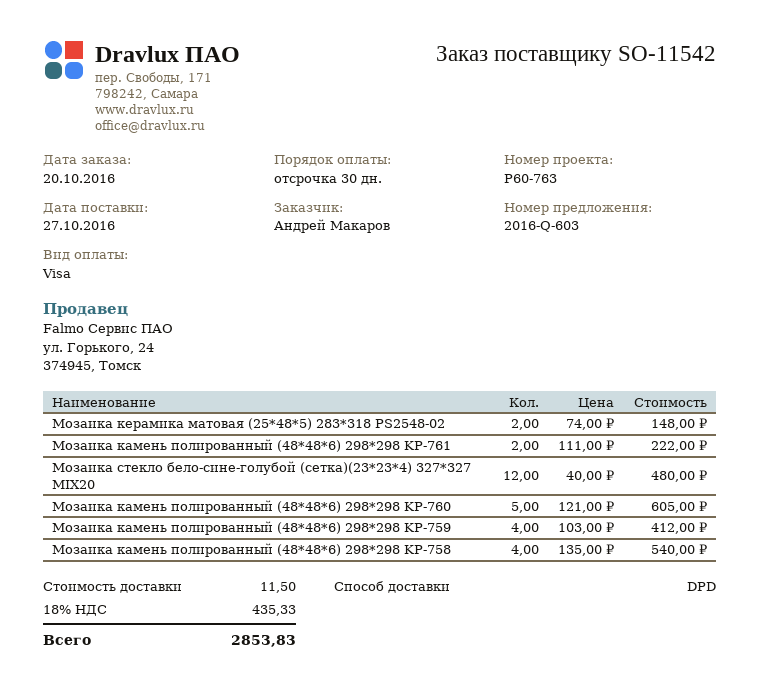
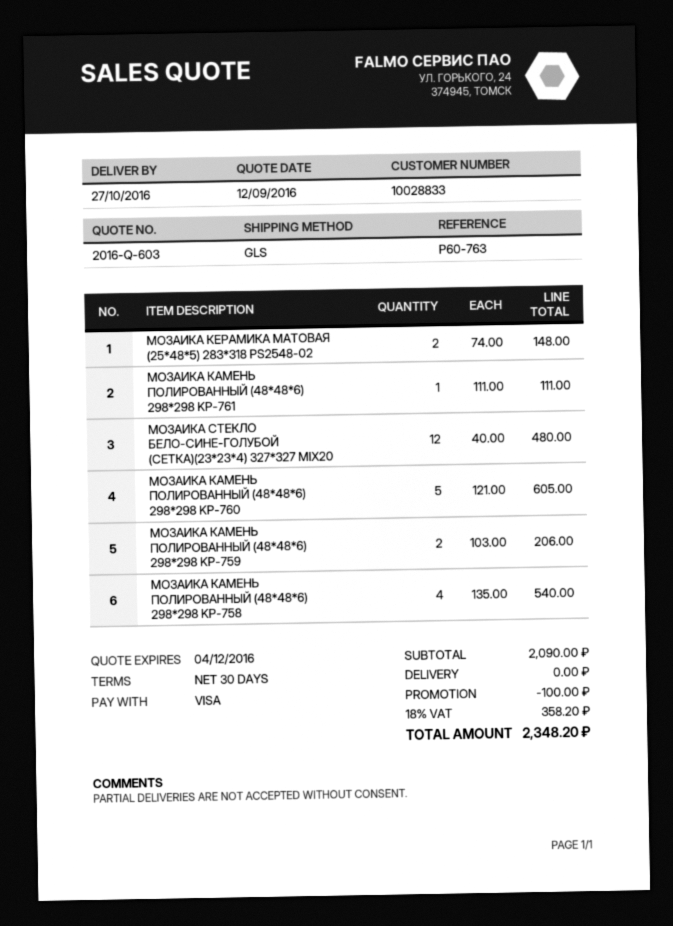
shipping method: DPD -> GLS
Мозаика камень полированный (48*48*6) 298*298 KP-761: 2 x 111.00 = 222.00 -> 1 x 111.00 = 111.00
Мозаика камень полированный (48*48*6) 298*298 KP-759: 4 x 103.00 = 412.00 -> 2 x 103.00 = 206.00
discount: none -> 100.00
shipping: 11.50 -> 0.00
tax: 18% = 435.33 -> 18% = 358.20
total: 2853.83 -> 2348.20

